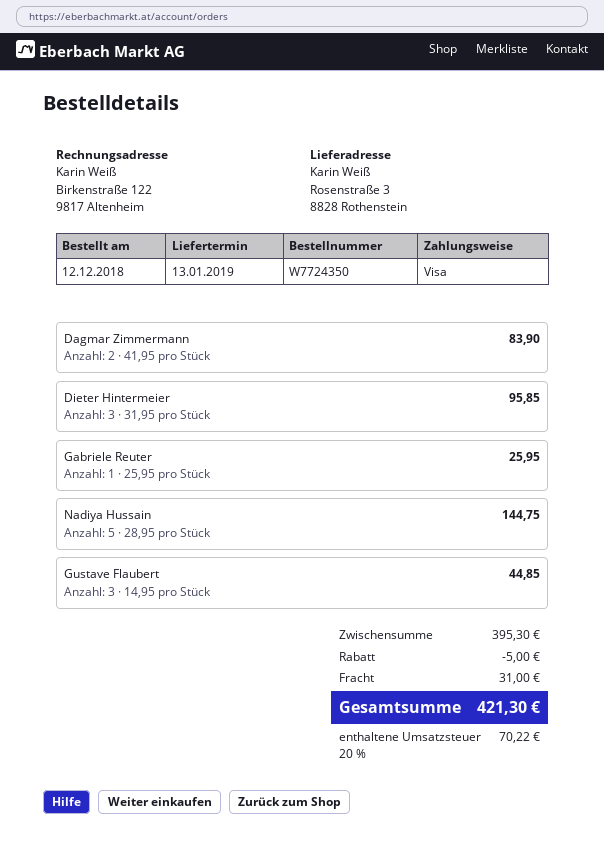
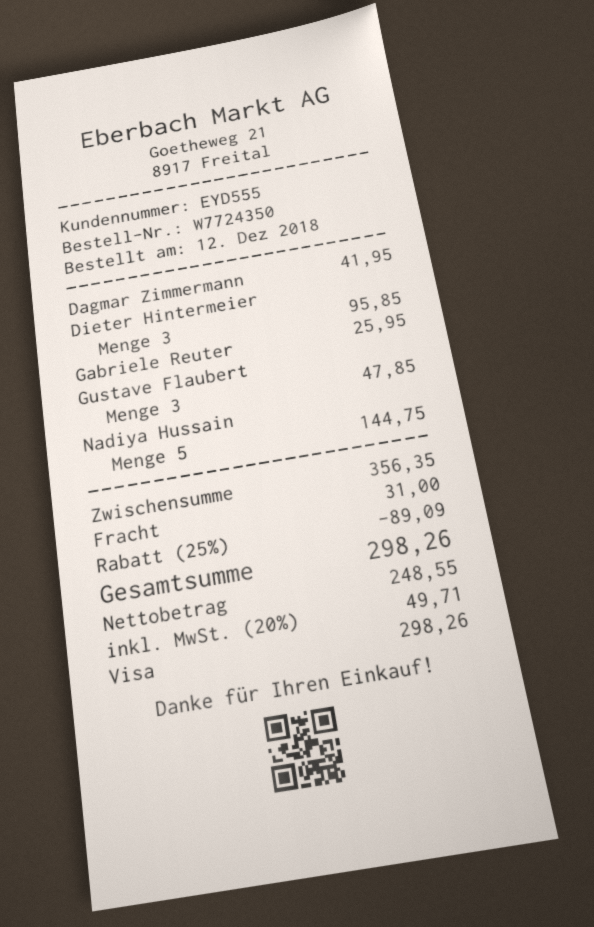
Dagmar Zimmermann: 2 for 83.90 -> 1 for 41.95
Gustave Flaubert: 3 for 44.85 -> 3 for 47.85
subtotal: 395.30 -> 356.35
discount: 5.00 -> 89.09
tax: 20% = 70.22 -> 20% = 49.71
total: 421.30 -> 298.26

